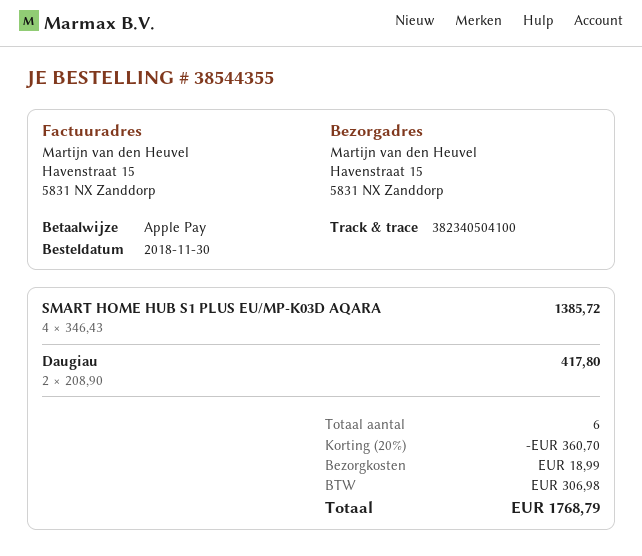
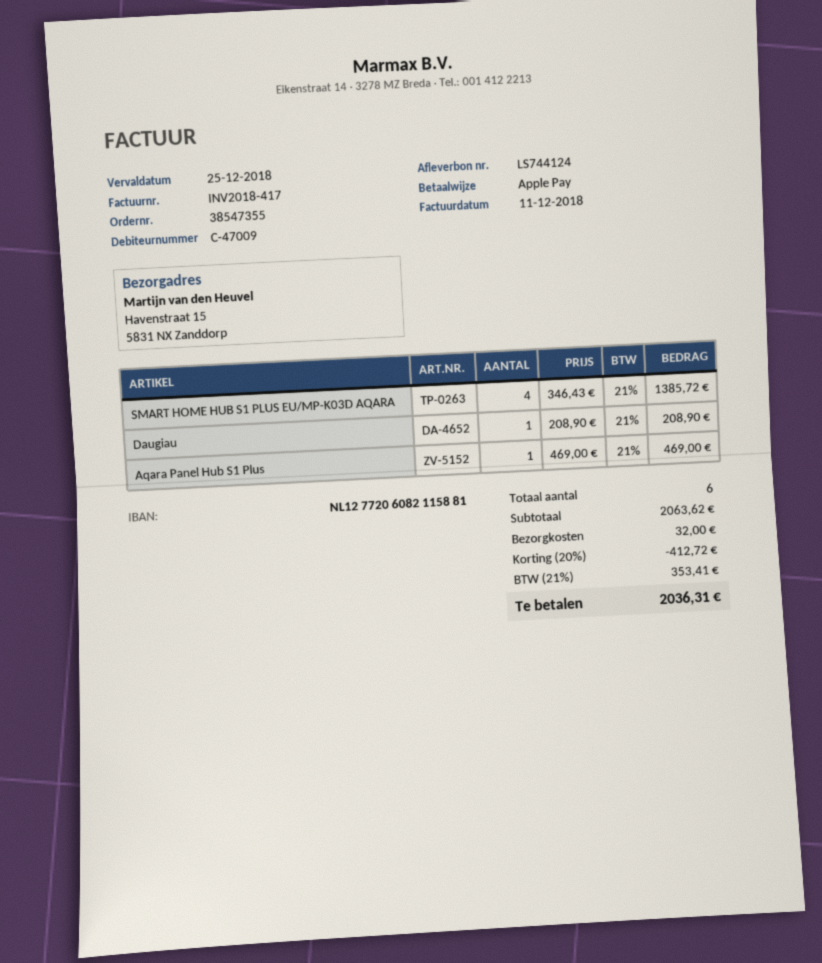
order number: 38544355 -> 38547355
Daugiau: 2 x 208.90 = 417.80 -> 1 x 208.90 = 208.90
Aqara Panel Hub S1 Plus: none -> 1 x 469.00 = 469.00
discount: 20% = 360.70 -> 20% = 412.72
shipping: 18.99 -> 32.00
tax: 306.98 -> 353.41
total: 1768.79 -> 2036.31

